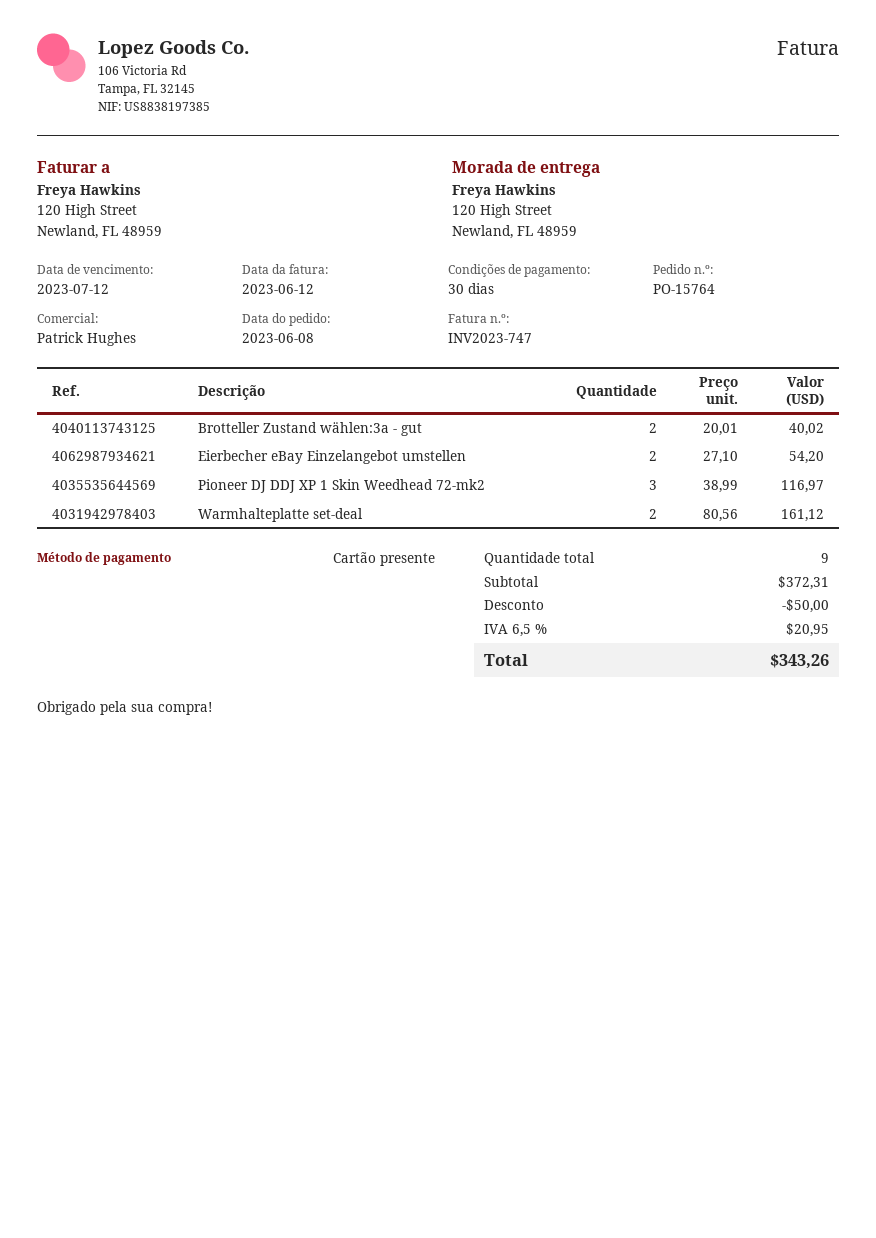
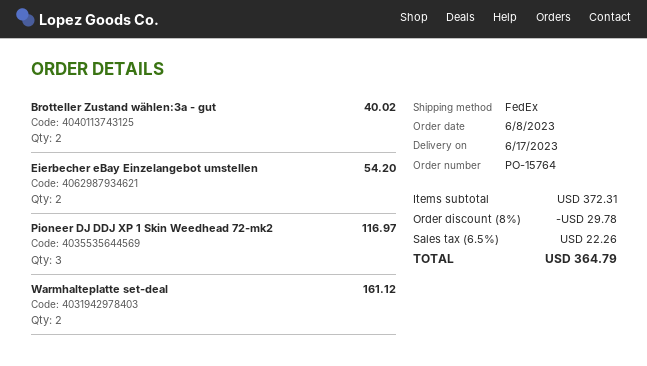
discount: 50.00 -> 29.78
tax: 6.5% = 20.95 -> 6.5% = 22.26
total: 343.26 -> 364.79

